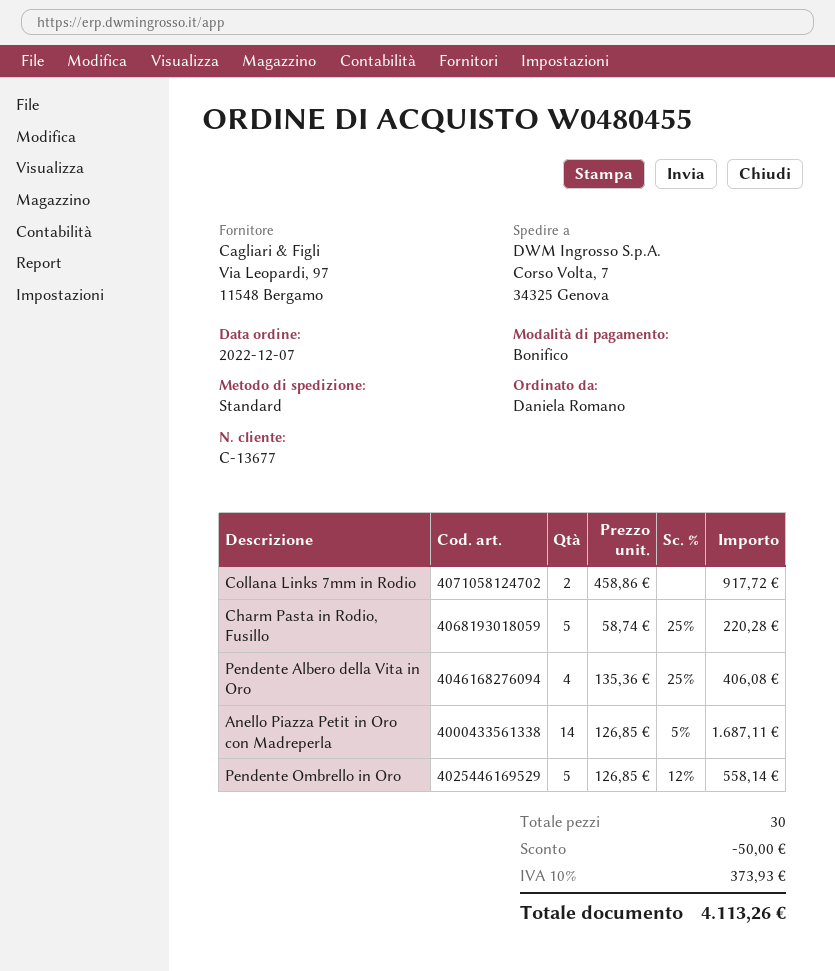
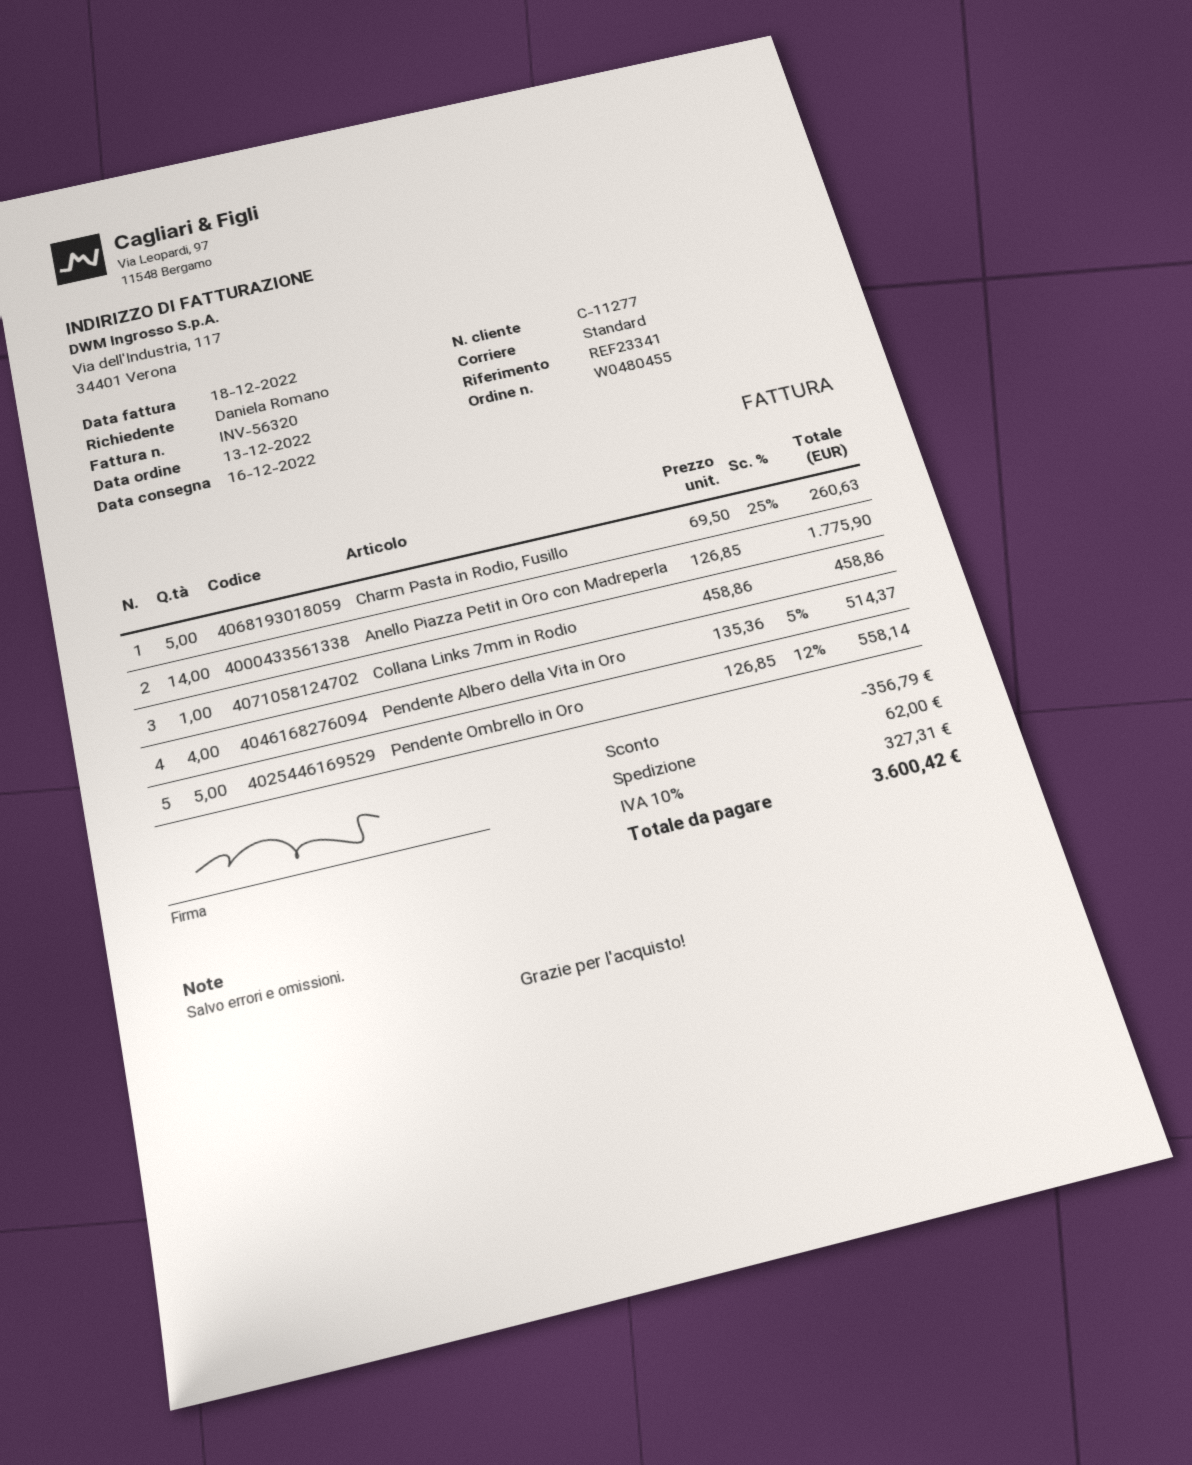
order date: 2022-12-07 -> 2022-12-13
customer number: C-13677 -> C-11277
Collana Links 7mm in Rodio: 2 x 458.86 = 917.72 -> 1 x 458.86 = 458.86
Charm Pasta in Rodio, Fusillo: 5 x 58.74 - 25% = 220.28 -> 5 x 69.50 - 25% = 260.63
Pendente Albero della Vita in Oro: 4 x 135.36 - 25% = 406.08 -> 4 x 135.36 - 5% = 514.37
Anello Piazza Petit in Oro con Madreperla: 14 x 126.85 - 5% = 1687.11 -> 14 x 126.85 = 1775.90
discount: 50.00 -> 356.79
shipping: none -> 62.00
tax: 10% = 373.93 -> 10% = 327.31
total: 4113.26 -> 3600.42

